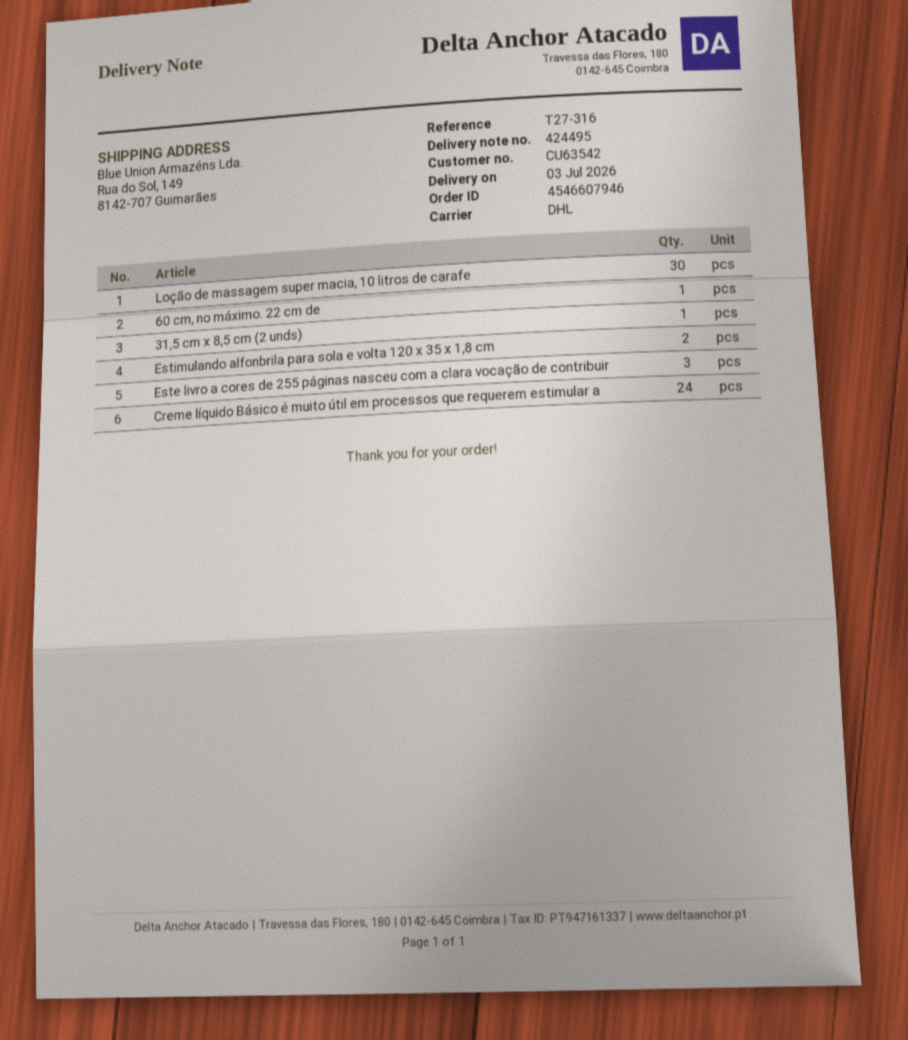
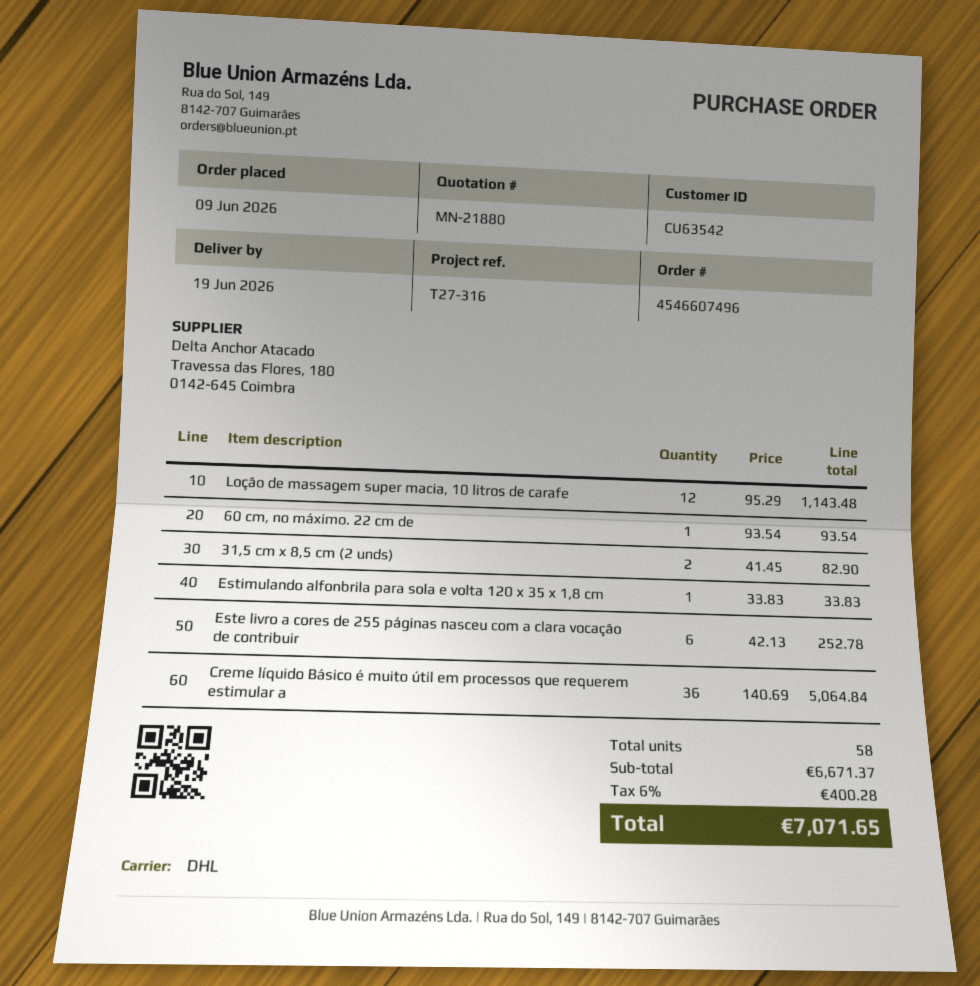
order number: 4546607946 -> 4546607496
delivery date: 2026-07-03 -> 2026-06-19
Loção de massagem super macia, 10 litros de carafe: 30 -> 12
31,5 cm x 8,5 cm (2 unds): 1 -> 2
Estimulando alfonbrila para sola e volta 120 x 35 x 1,8 cm: 2 -> 1
Este livro a cores de 255 páginas nasceu com a clara vocação de contribuir: 3 -> 6
Creme líquido Básico é muito útil em processos que requerem estimular a: 24 -> 36

